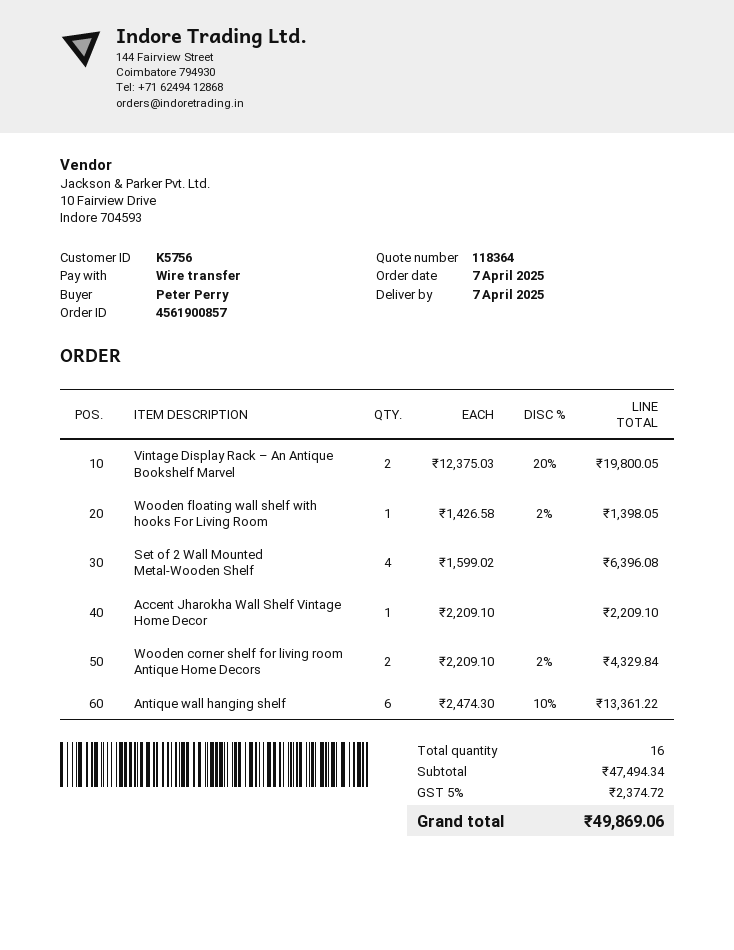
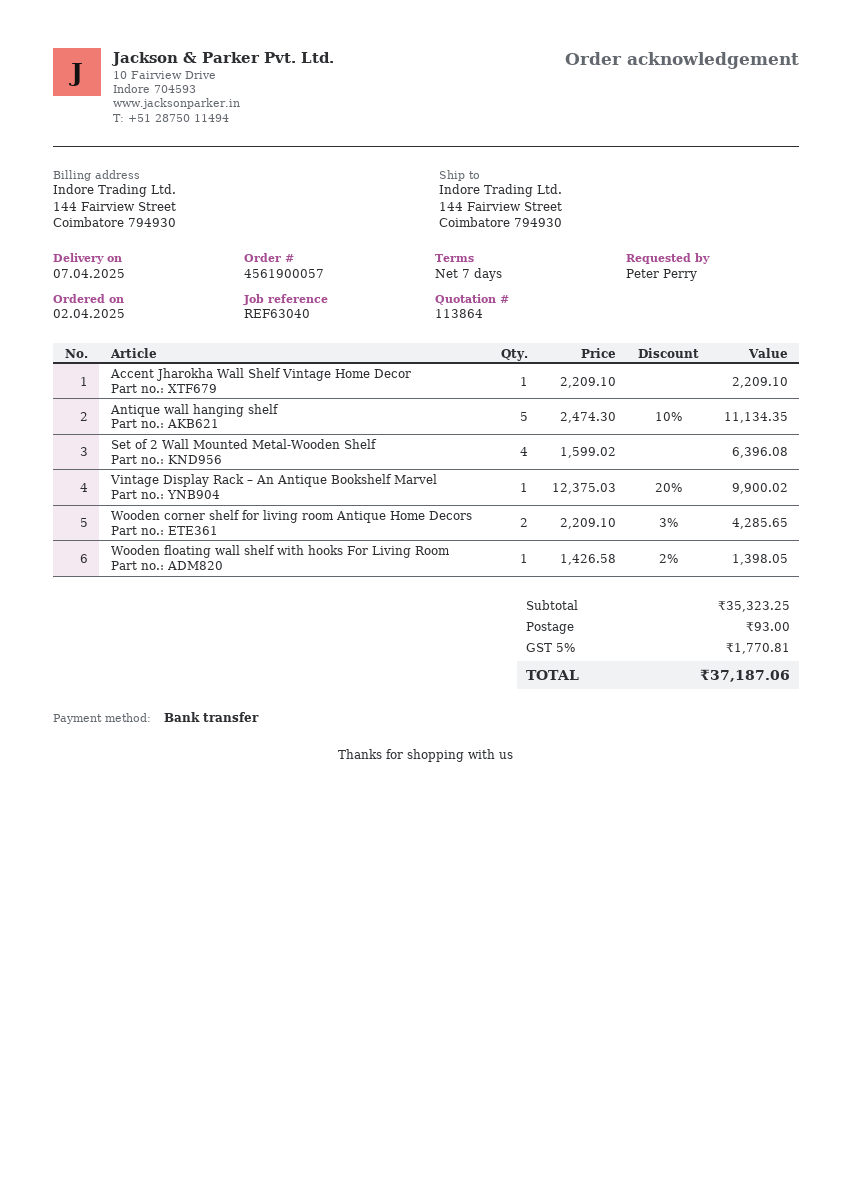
quote number: 118364 -> 113864
order number: 4561900857 -> 4561900057
order date: 2025-04-07 -> 2025-04-02
Vintage Display Rack – An Antique Bookshelf Marvel: 2 x 12375.03 - 20% = 19800.05 -> 1 x 12375.03 - 20% = 9900.02
Wooden corner shelf for living room Antique Home Decors: 2 x 2209.10 - 2% = 4329.84 -> 2 x 2209.10 - 3% = 4285.65
Antique wall hanging shelf: 6 x 2474.30 - 10% = 13361.22 -> 5 x 2474.30 - 10% = 11134.35
subtotal: 47494.34 -> 35323.25
shipping: none -> 93.00
tax: 5% = 2374.72 -> 5% = 1770.81
total: 49869.06 -> 37187.06

